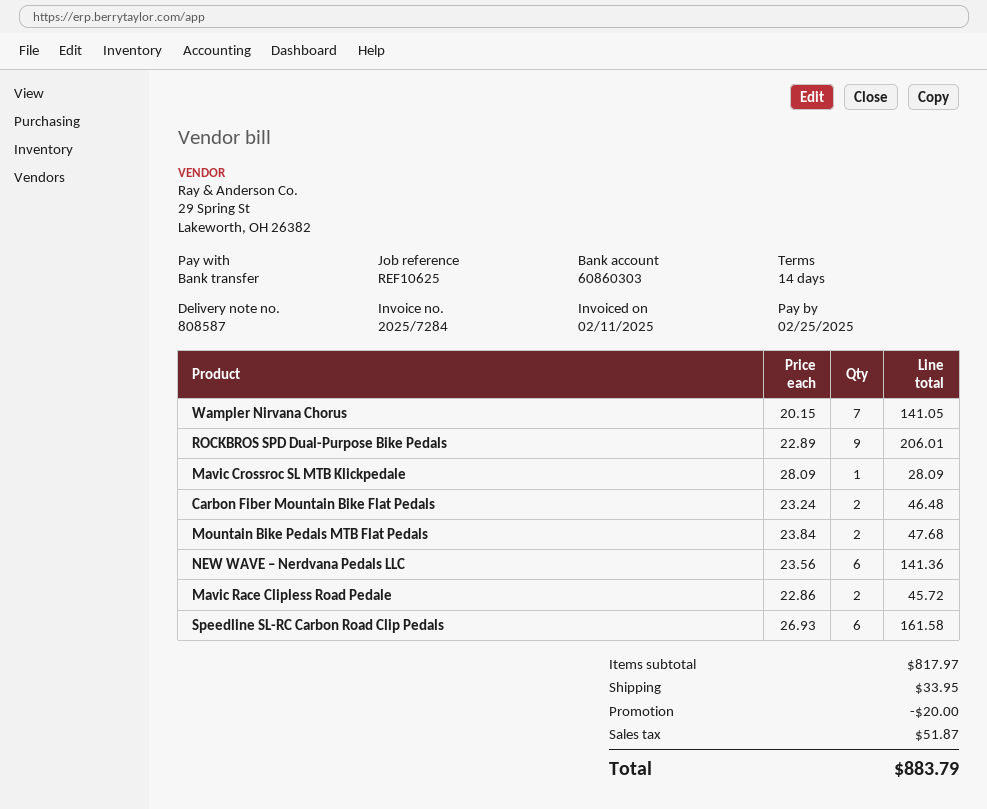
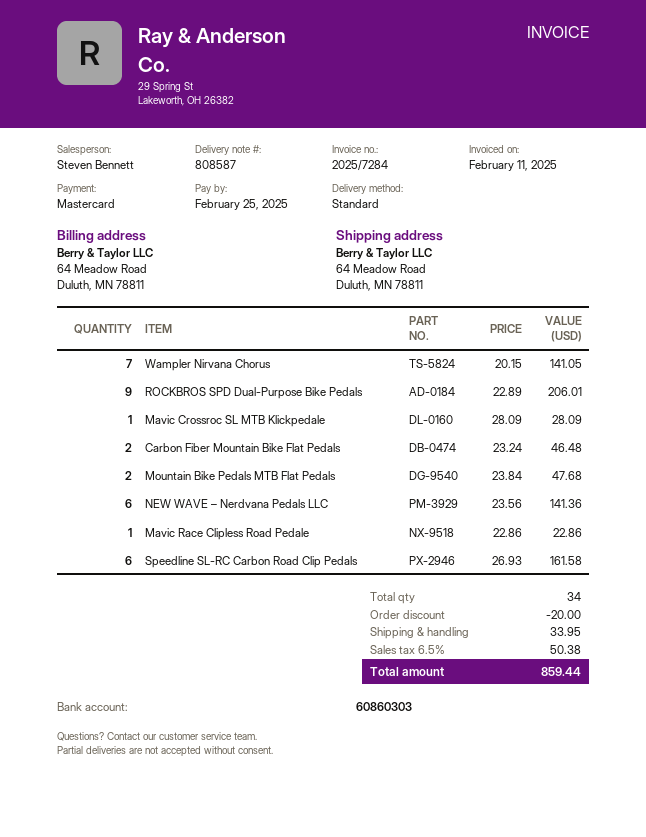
payment method: bank transfer -> Mastercard
Mavic Race Clipless Road Pedale: 2 x 22.86 = 45.72 -> 1 x 22.86 = 22.86
tax: 51.87 -> 50.38
total: 883.79 -> 859.44

